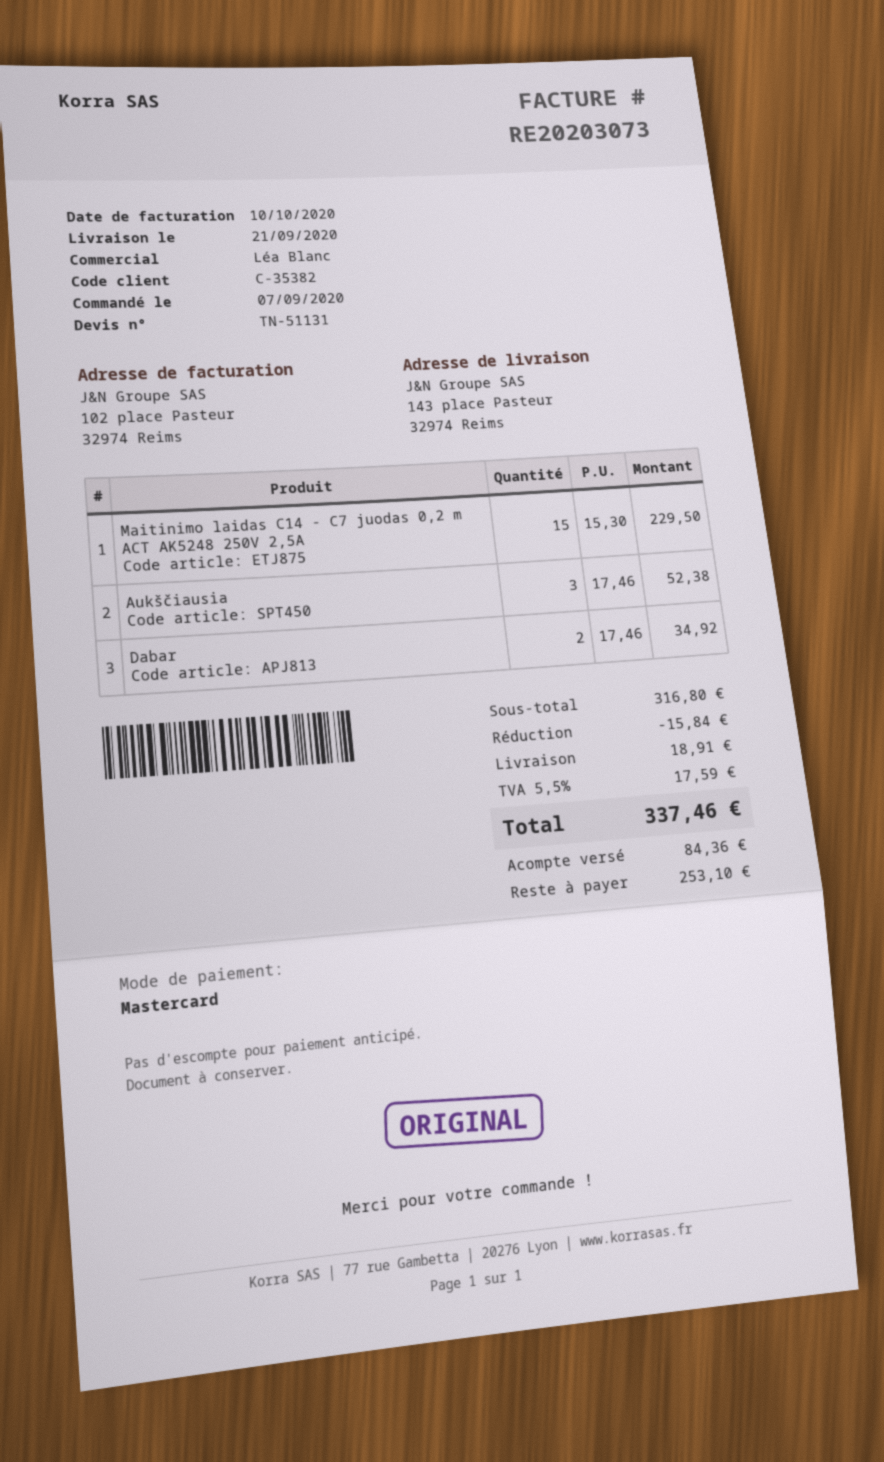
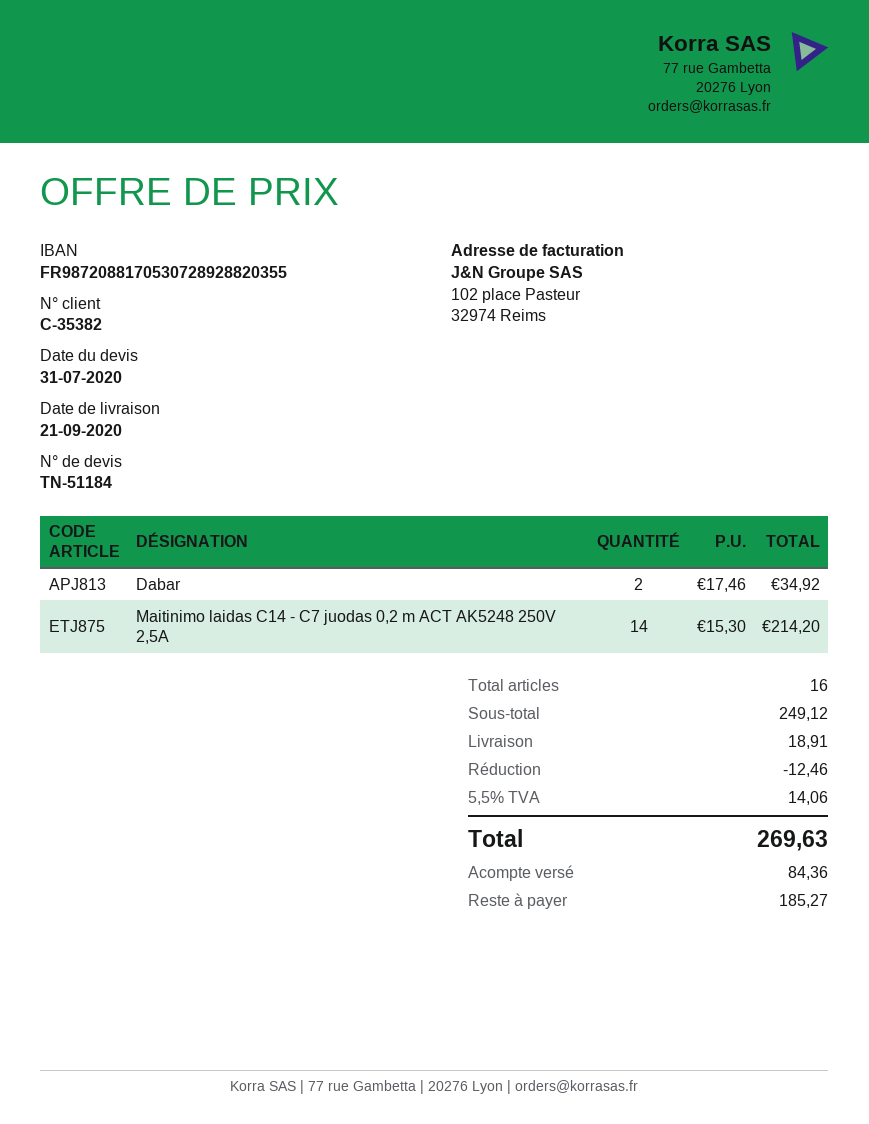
quote number: TN-51131 -> TN-51184
Maitinimo laidas C14 - C7 juodas 0,2 m ACT AK5248 250V 2,5A: 15 x 15.30 = 229.50 -> 14 x 15.30 = 214.20
Aukščiausia: 3 x 17.46 = 52.38 -> none
subtotal: 316.80 -> 249.12
discount: 15.84 -> 12.46
tax: 5.5% = 17.59 -> 5.5% = 14.06
total: 337.46 -> 269.63
balance: 253.10 -> 185.27

